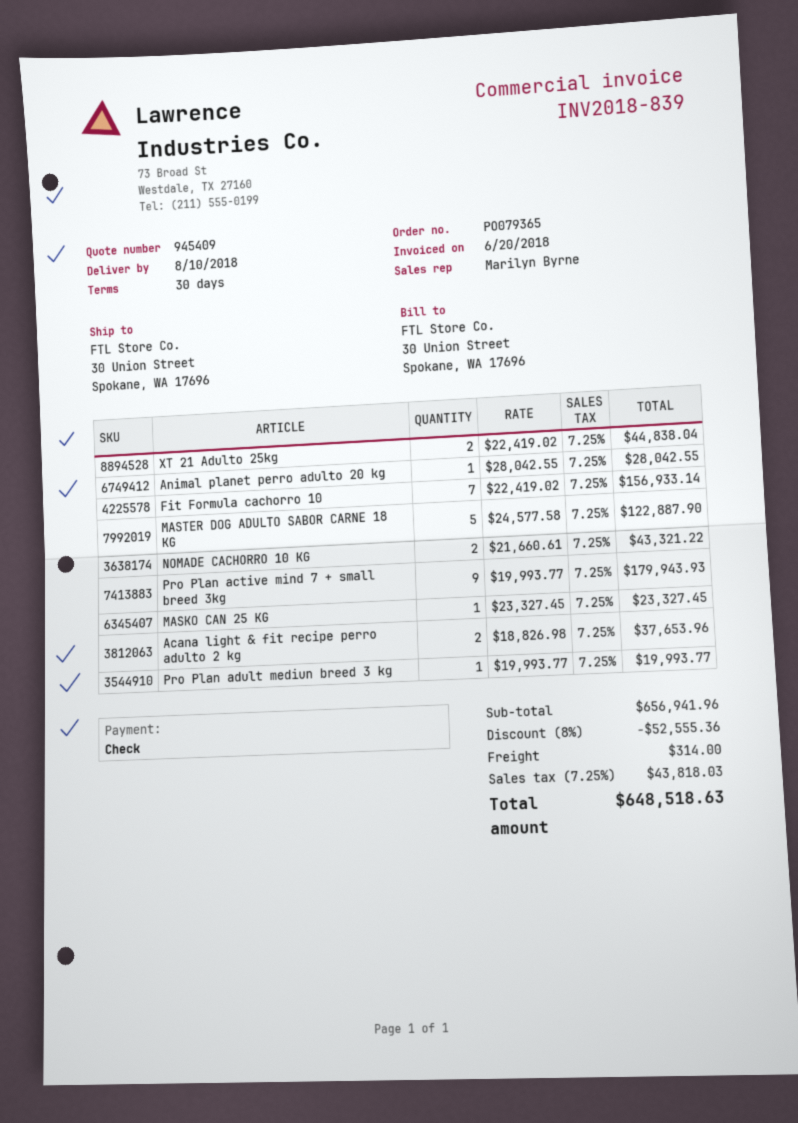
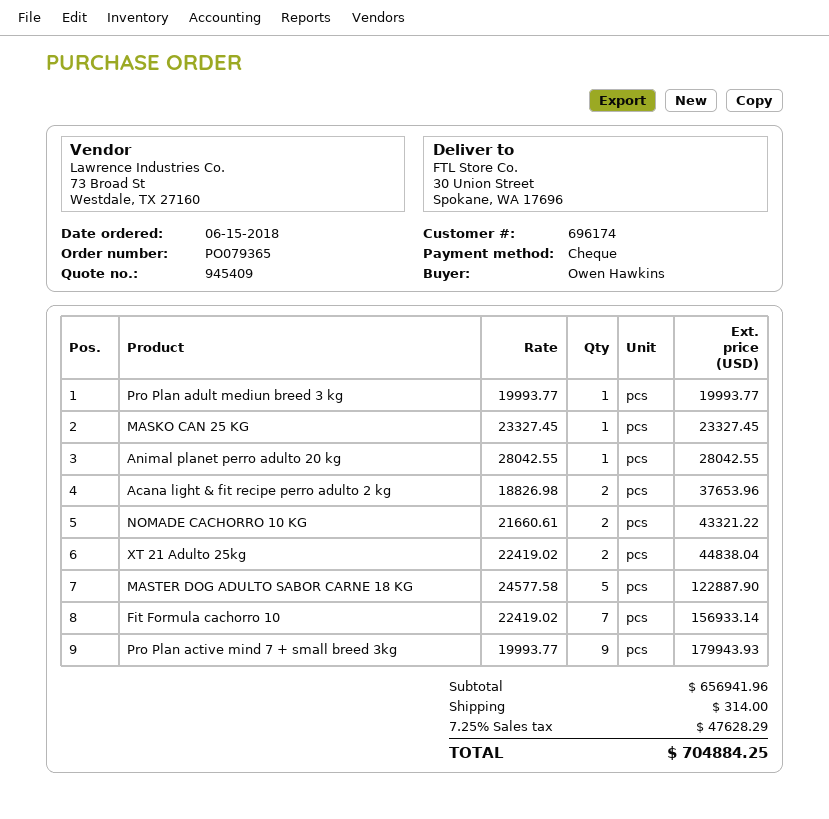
discount: 8% = 52555.36 -> none
tax: 7.25% = 43818.03 -> 7.25% = 47628.29
total: 648518.63 -> 704884.25

